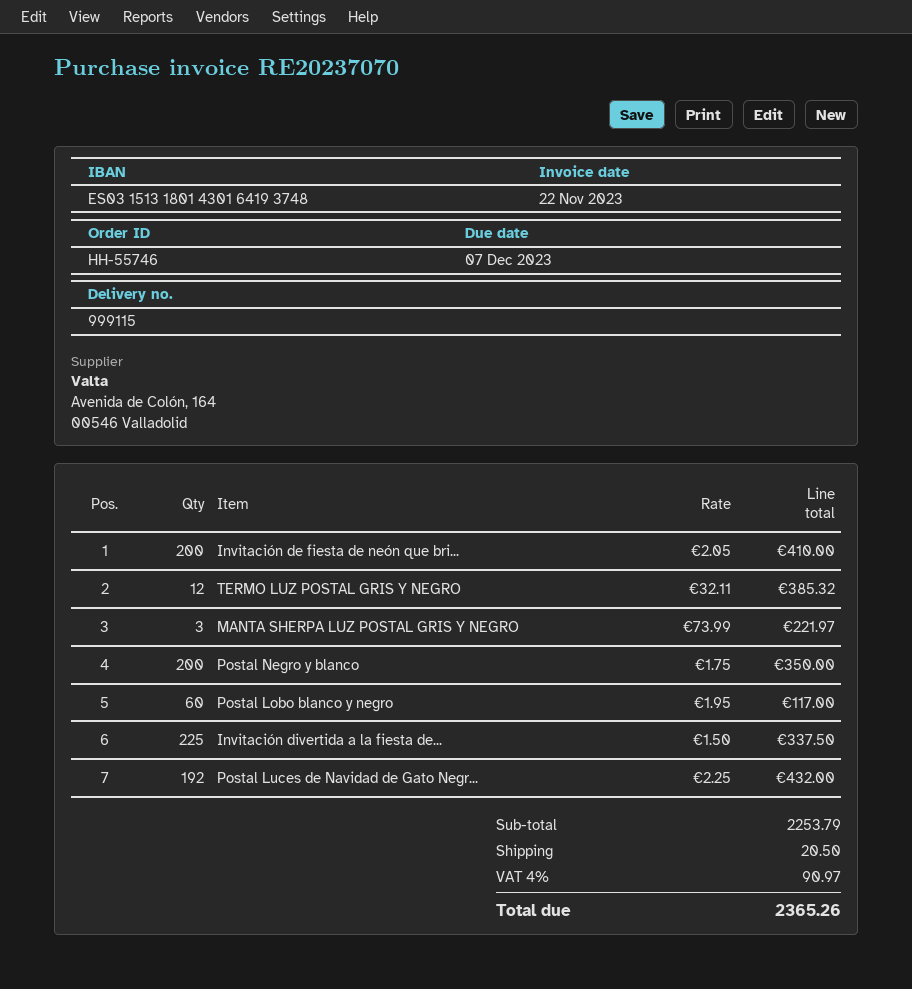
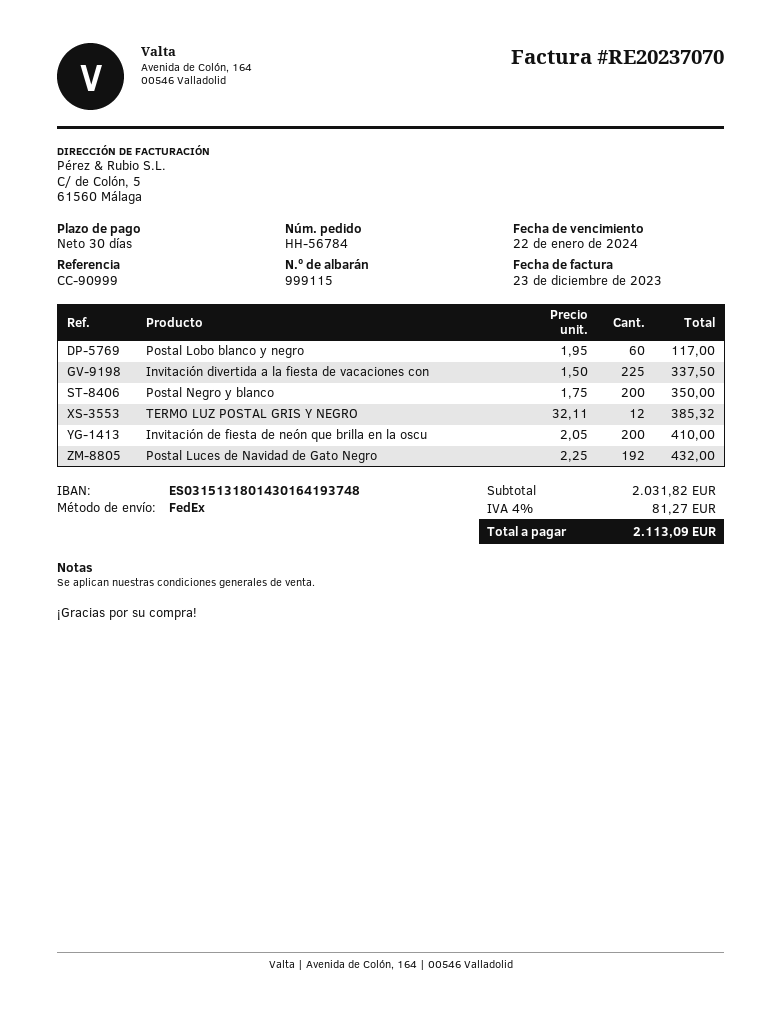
order number: HH-55746 -> HH-56784
invoice date: 2023-11-22 -> 2023-12-23
due date: 2023-12-07 -> 2024-01-22
MANTA SHERPA LUZ POSTAL GRIS Y NEGRO: 3 x 73.99 = 221.97 -> none
subtotal: 2253.79 -> 2031.82
shipping: 20.50 -> none
tax: 4% = 90.97 -> 4% = 81.27
total: 2365.26 -> 2113.09

